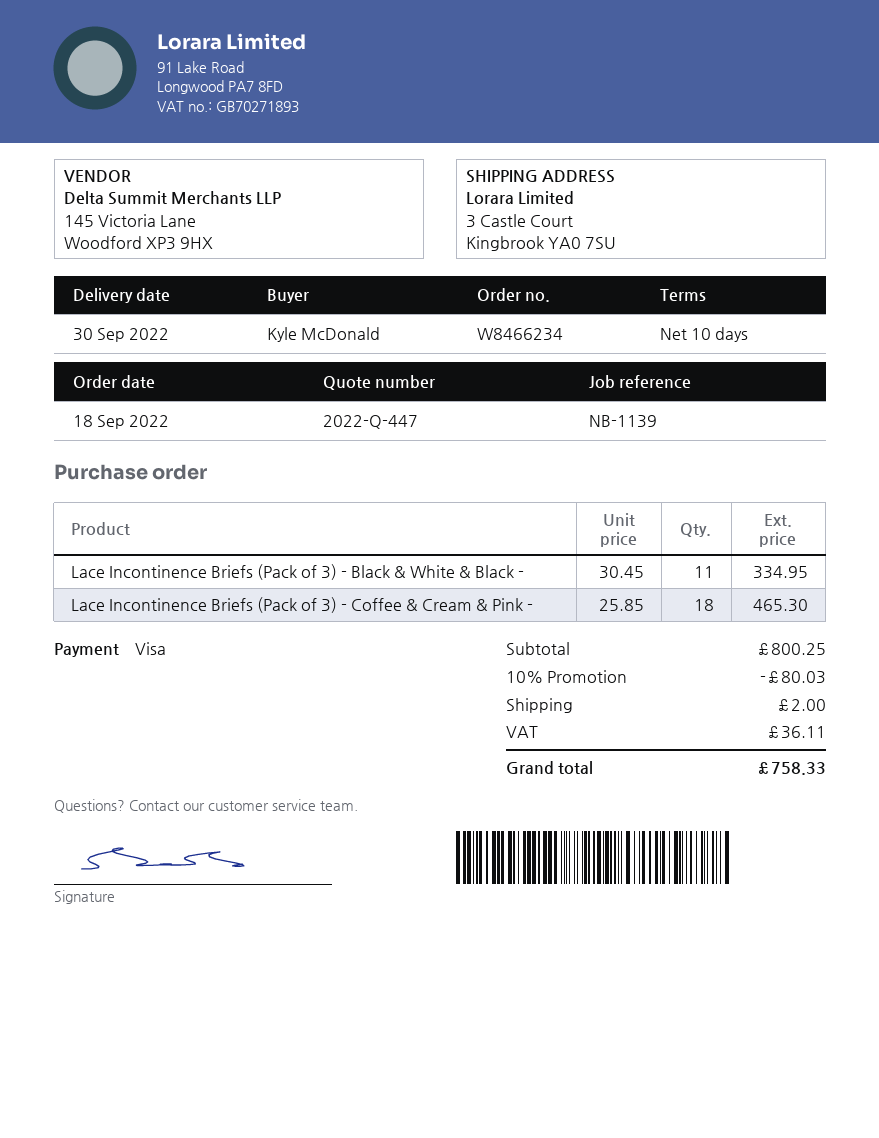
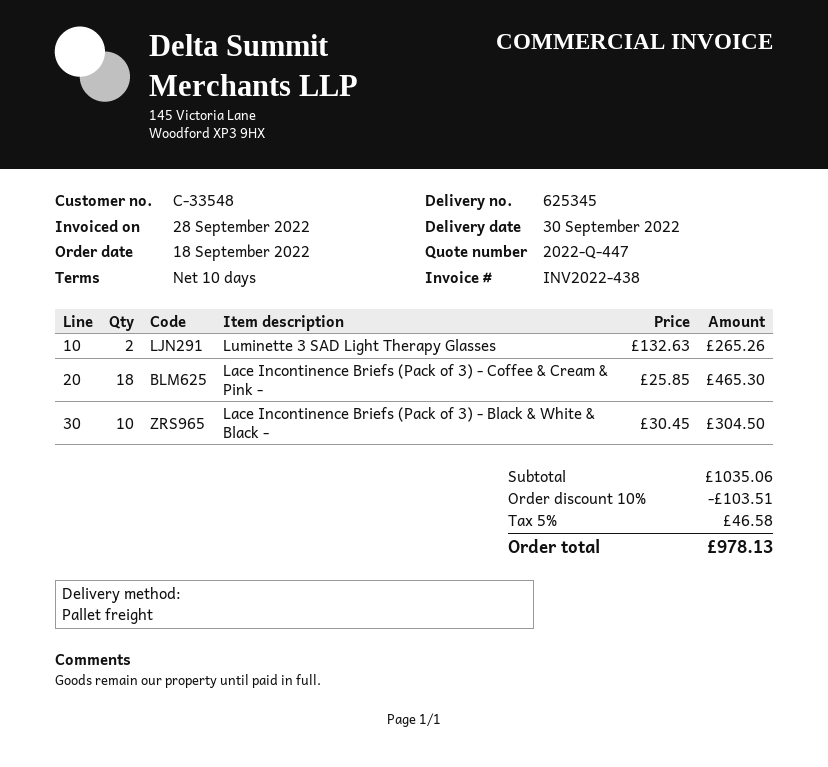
Lace Incontinence Briefs (Pack of 3) - Black & White & Black -: 11 x 30.45 = 334.95 -> 10 x 30.45 = 304.50
Luminette 3 SAD Light Therapy Glasses: none -> 2 x 132.63 = 265.26
subtotal: 800.25 -> 1035.06
discount: 10% = 80.03 -> 10% = 103.51
shipping: 2.00 -> none
tax: 36.11 -> 46.58
total: 758.33 -> 978.13

